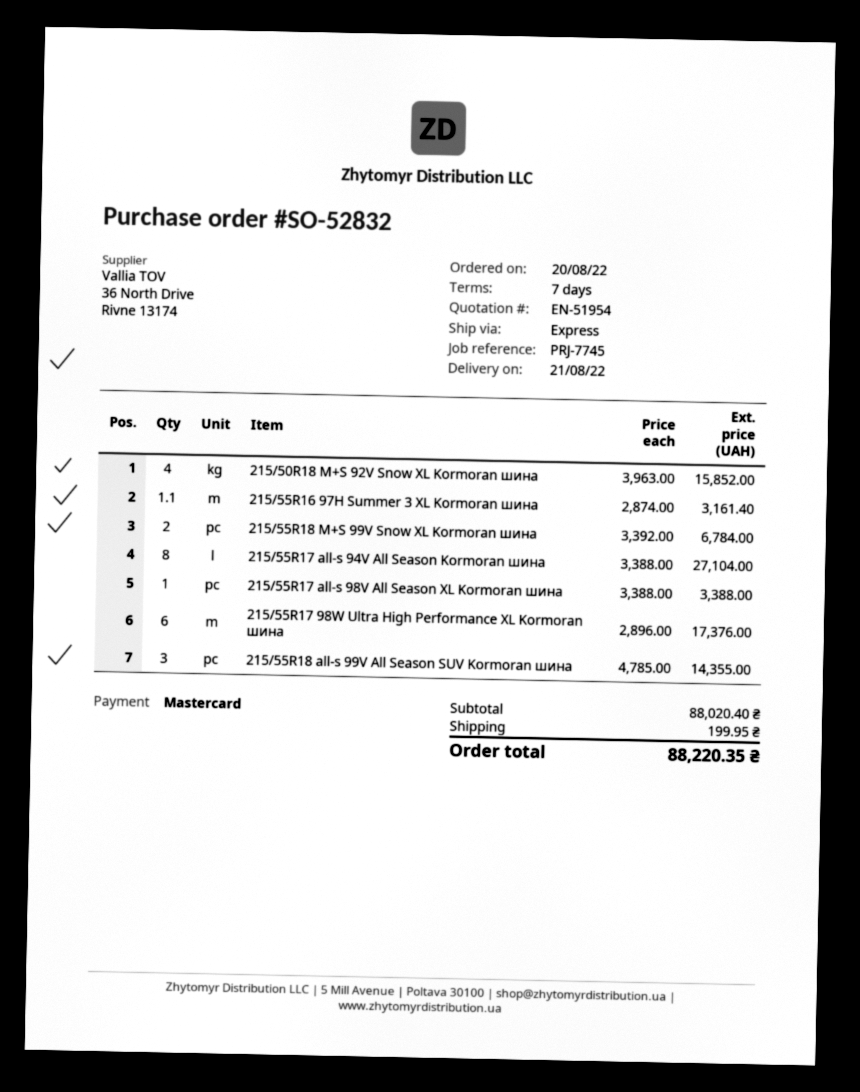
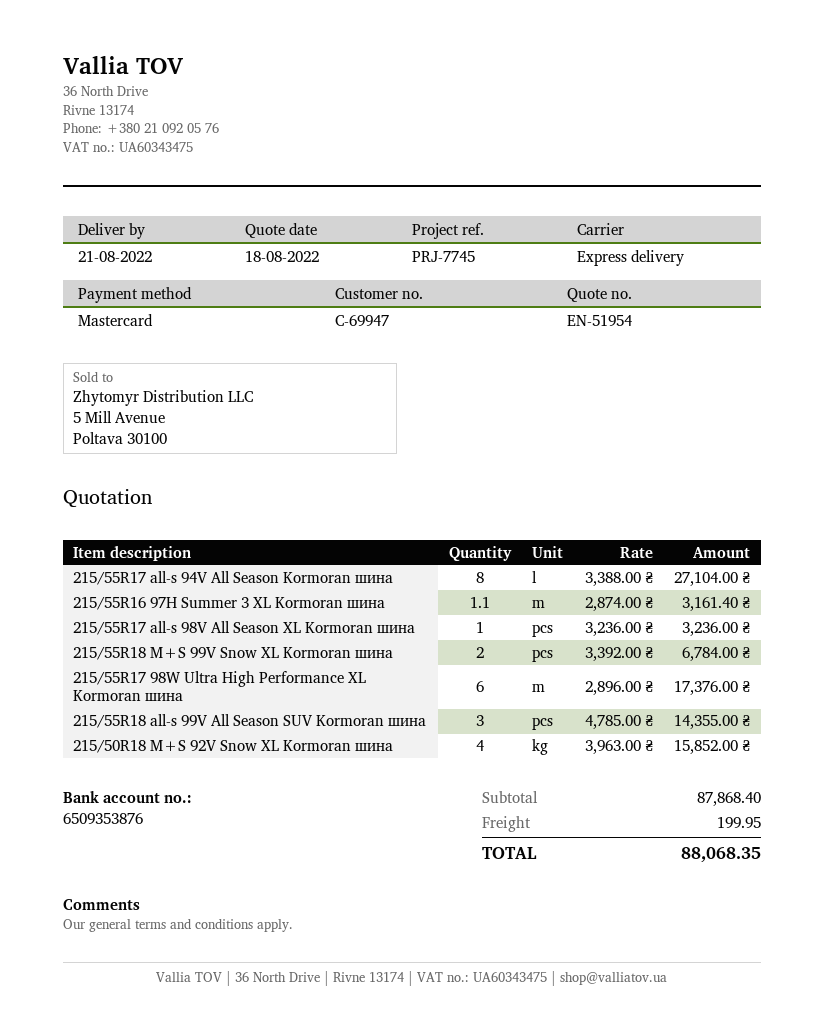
215/55R17 all-s 98V All Season XL Kormoran шина: 1 x 3388.00 = 3388.00 -> 1 x 3236.00 = 3236.00
subtotal: 88020.40 -> 87868.40
total: 88220.35 -> 88068.35

